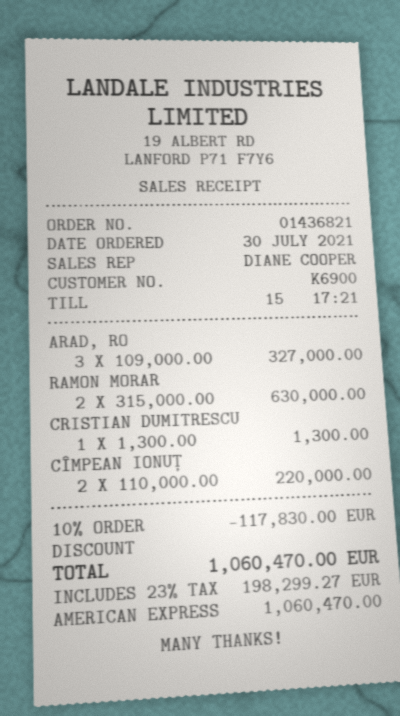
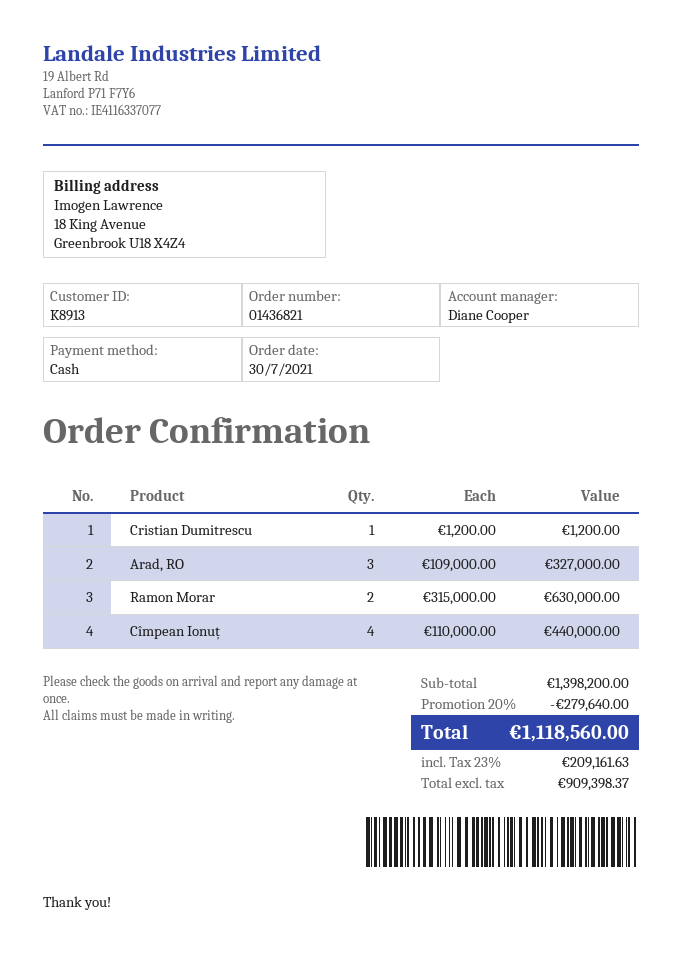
customer number: K6900 -> K8913
payment method: American Express -> cash
CRISTIAN DUMITRESCU: 1 x 1300.00 = 1300.00 -> 1 x 1200.00 = 1200.00
CÎMPEAN IONUȚ: 2 x 110000.00 = 220000.00 -> 4 x 110000.00 = 440000.00
discount: 10% = 117830.00 -> 20% = 279640.00
tax: 23% = 198299.27 -> 23% = 209161.63
total: 1060470.00 -> 1118560.00

